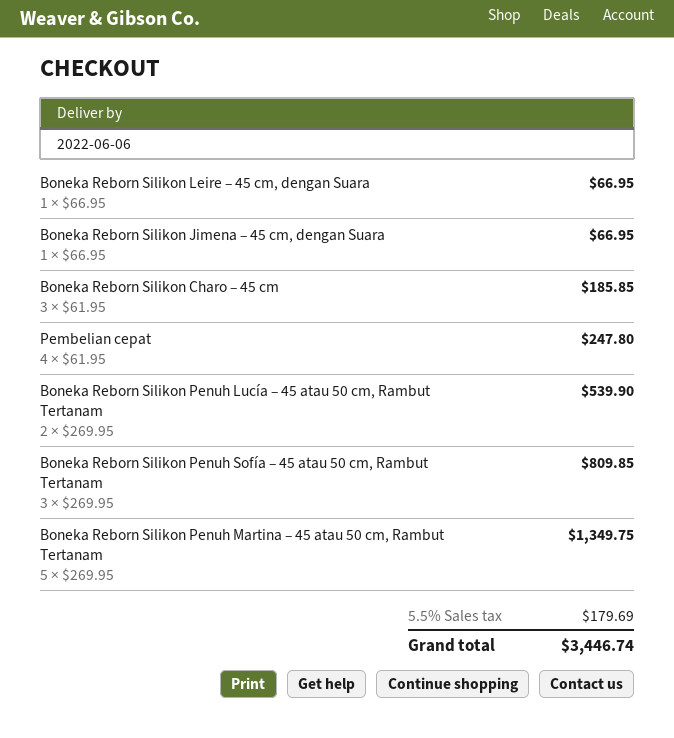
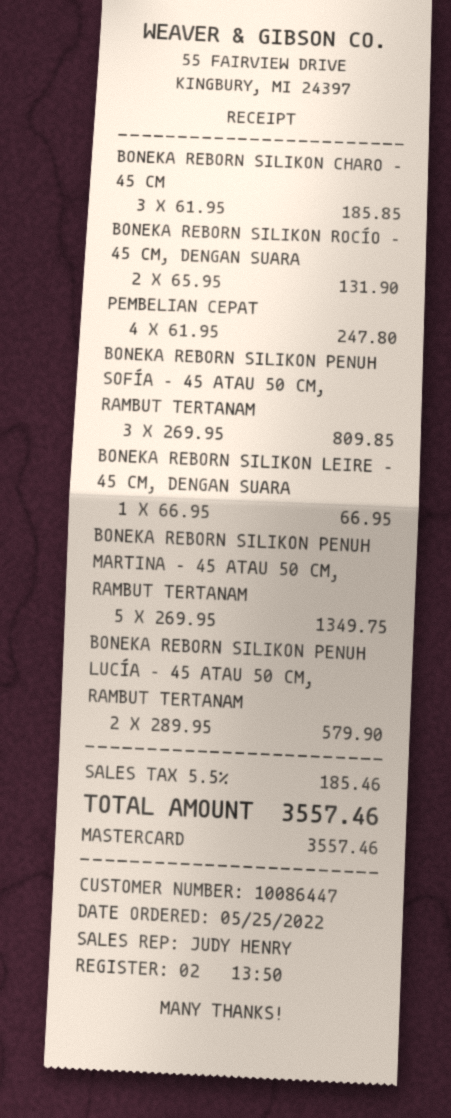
Boneka Reborn Silikon Jimena – 45 cm, dengan Suara: 1 x 66.95 = 66.95 -> none
Boneka Reborn Silikon Penuh Lucía – 45 atau 50 cm, Rambut Tertanam: 2 x 269.95 = 539.90 -> 2 x 289.95 = 579.90
BONEKA REBORN SILIKON ROCÍO – 45 CM, DENGAN SUARA: none -> 2 x 65.95 = 131.90
tax: 5.5% = 179.69 -> 5.5% = 185.46
total: 3446.74 -> 3557.46

